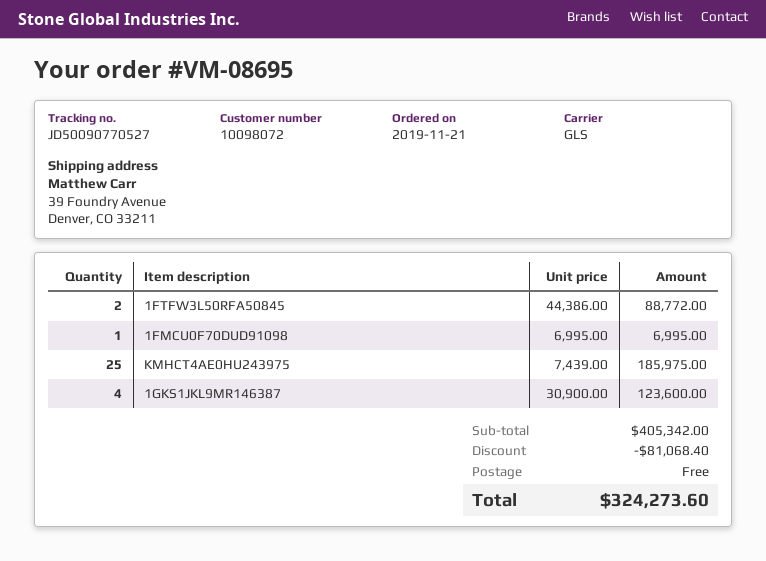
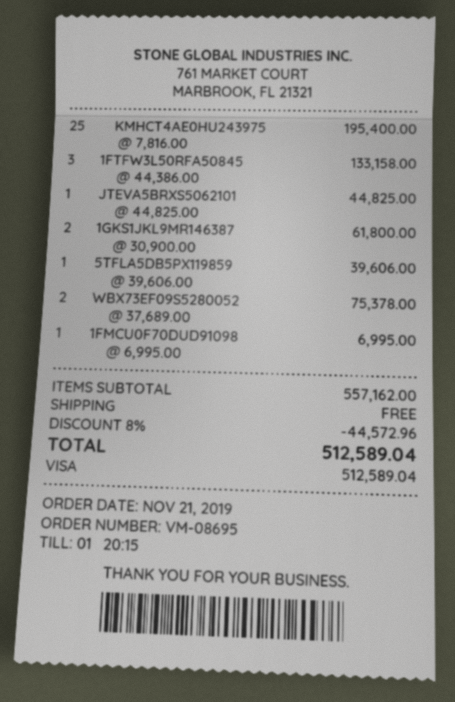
1FTFW3L50RFA50845: 2 x 44386.00 = 88772.00 -> 3 x 44386.00 = 133158.00
KMHCT4AE0HU243975: 25 x 7439.00 = 185975.00 -> 25 x 7816.00 = 195400.00
1GKS1JKL9MR146387: 4 x 30900.00 = 123600.00 -> 2 x 30900.00 = 61800.00
JTEVA5BRXS5062101: none -> 1 x 44825.00 = 44825.00
5TFLA5DB5PX119859: none -> 1 x 39606.00 = 39606.00
WBX73EF09S5280052: none -> 2 x 37689.00 = 75378.00
subtotal: 405342.00 -> 557162.00
discount: 81068.40 -> 44572.96
total: 324273.60 -> 512589.04

